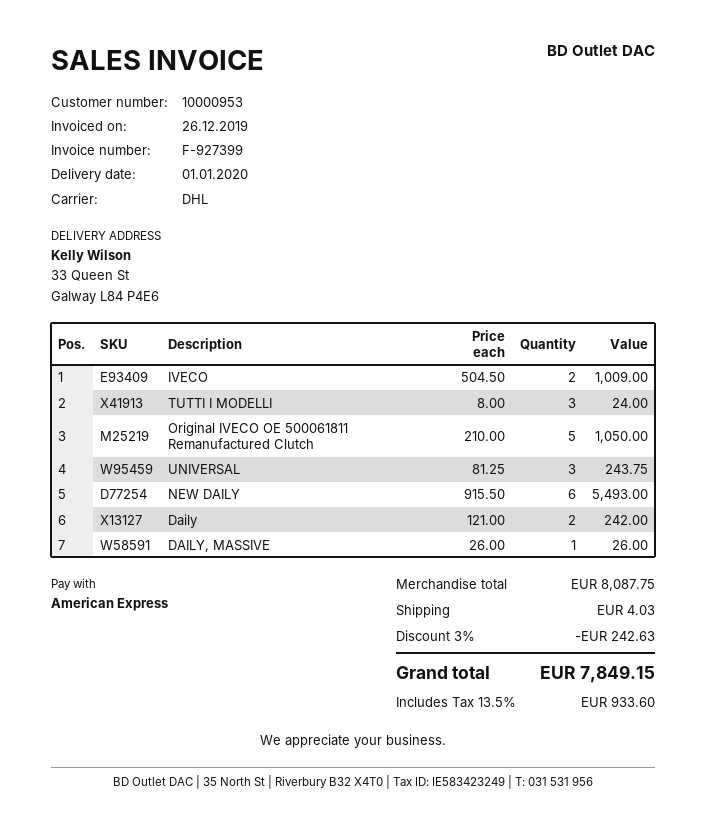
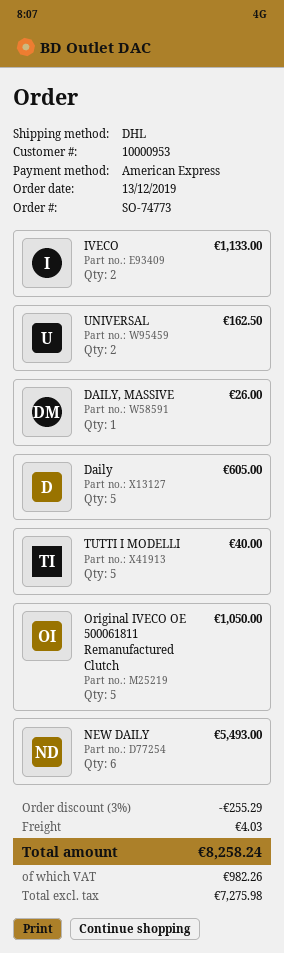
IVECO: 2 for 1009.00 -> 2 for 1133.00
TUTTI I MODELLI: 3 for 24.00 -> 5 for 40.00
UNIVERSAL: 3 for 243.75 -> 2 for 162.50
Daily: 2 for 242.00 -> 5 for 605.00
discount: 3% = 242.63 -> 3% = 255.29
tax: 933.60 -> 982.26
total: 7849.15 -> 8258.24

